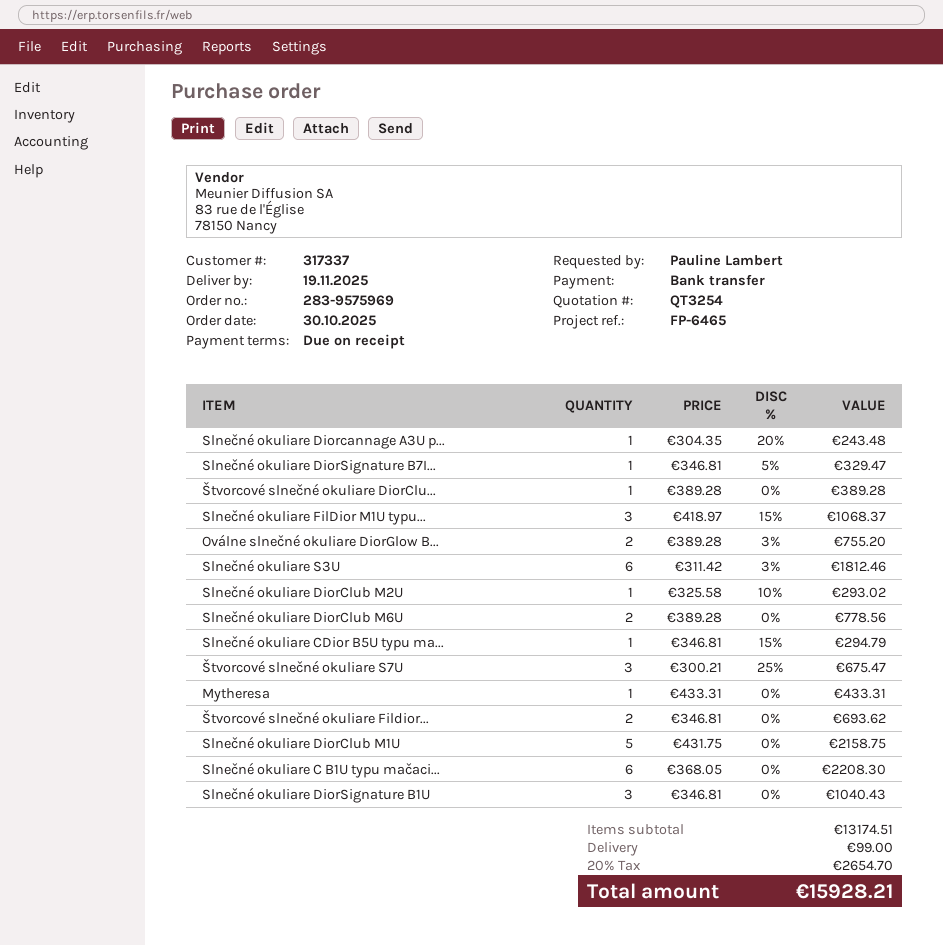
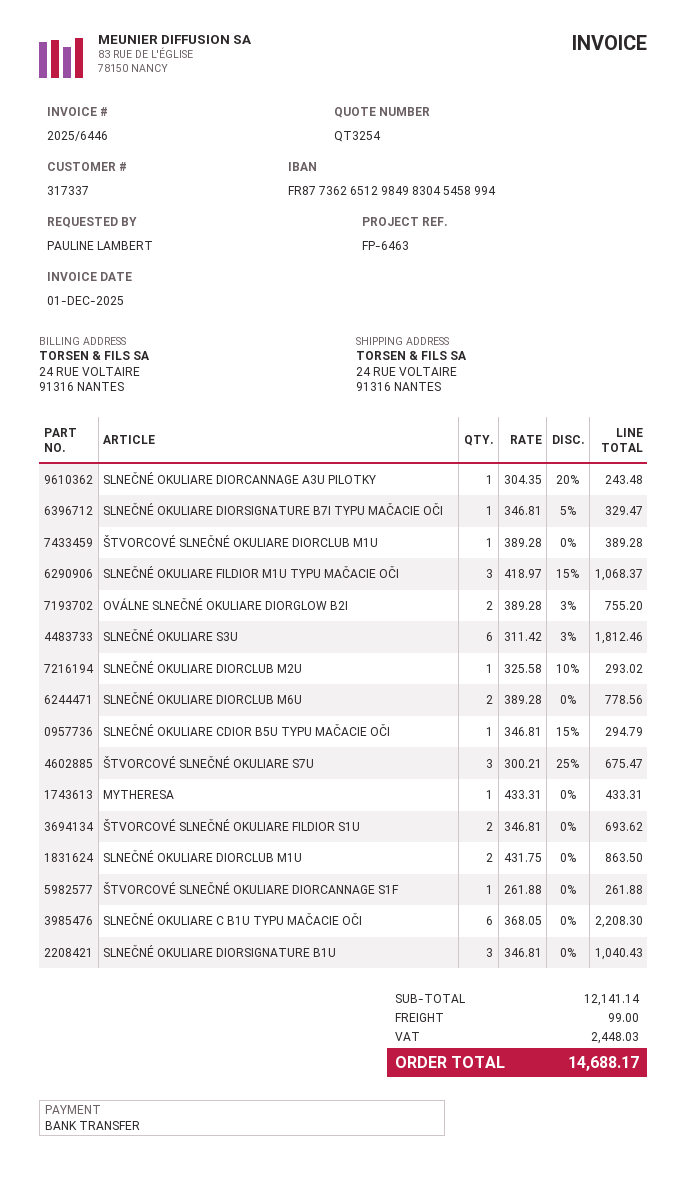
reference: FP-6465 -> FP-6463
Slnečné okuliare DiorClub M1U: 5 x 431.75 = 2158.75 -> 2 x 431.75 = 863.50
ŠTVORCOVÉ SLNEČNÉ OKULIARE DIORCANNAGE S1F: none -> 1 x 261.88 = 261.88
subtotal: 13174.51 -> 12141.14
tax: 2654.70 -> 2448.03
total: 15928.21 -> 14688.17

